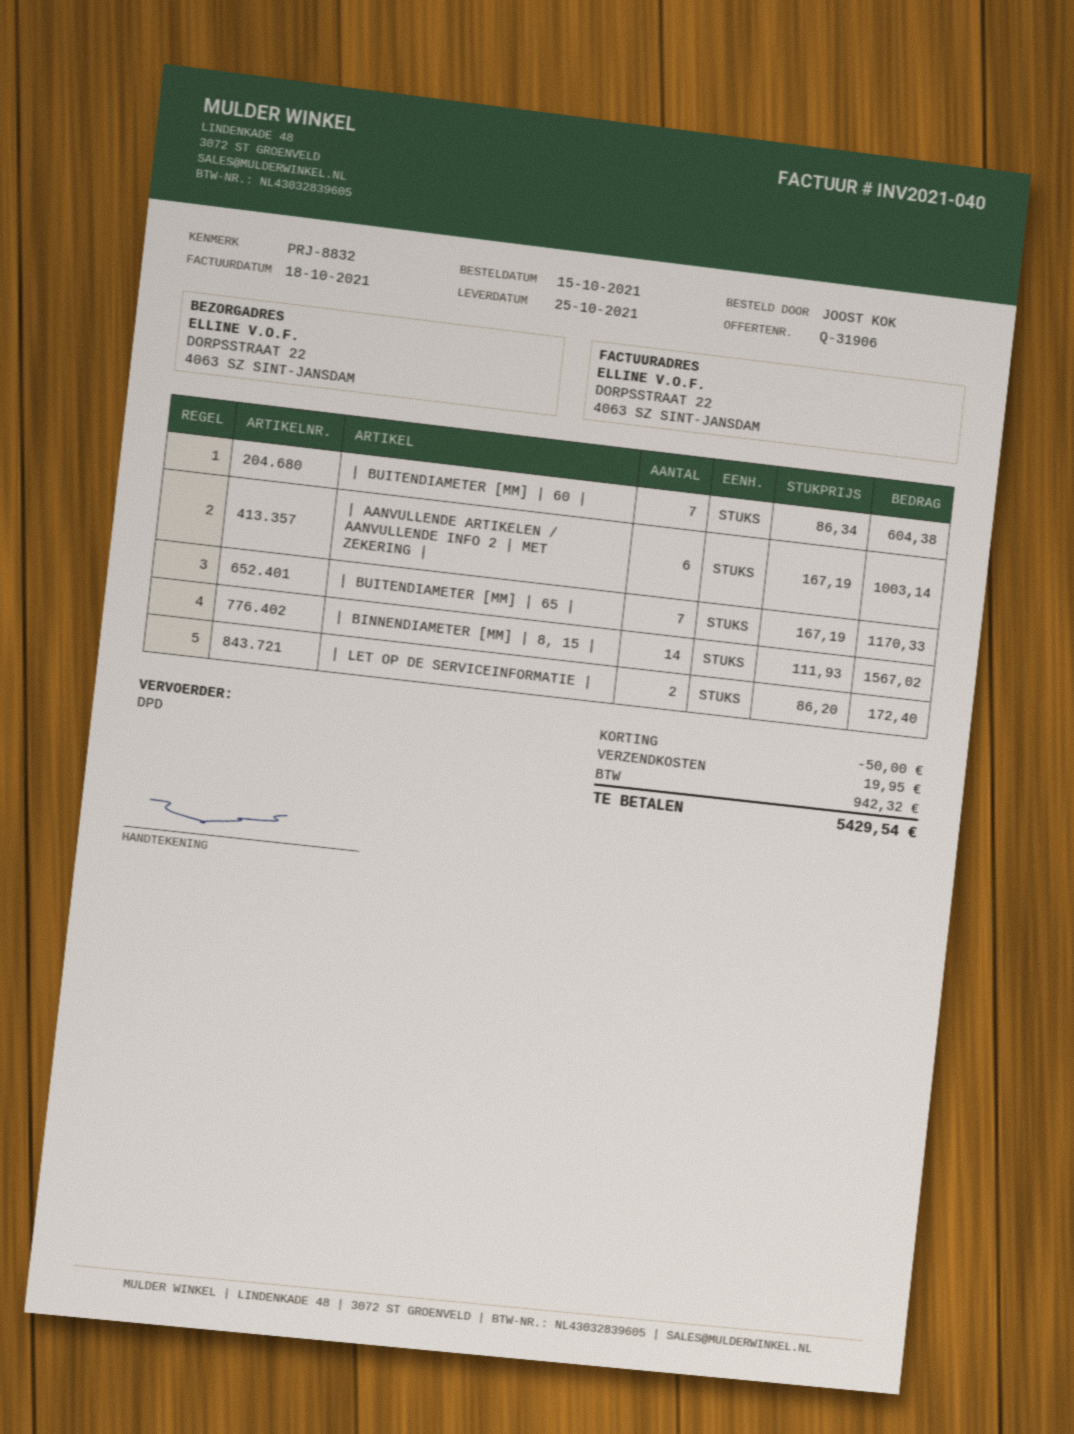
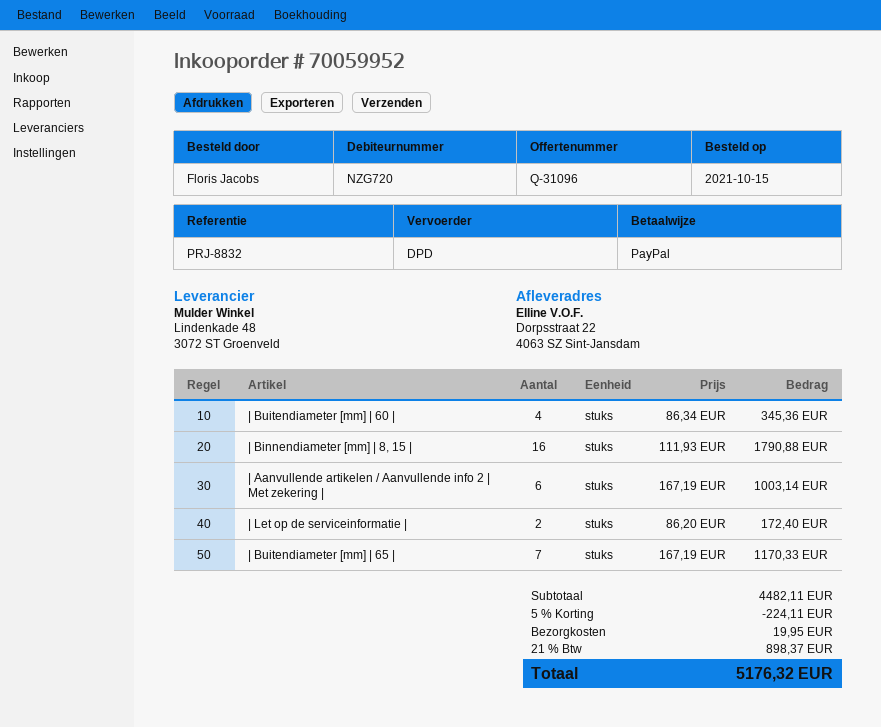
quote number: Q-31906 -> Q-31096
ordered by: JOOST KOK -> Floris Jacobs
| BUITENDIAMETER [MM] | 60 |: 7 x 86.34 = 604.38 -> 4 x 86.34 = 345.36
| BINNENDIAMETER [MM] | 8, 15 |: 14 x 111.93 = 1567.02 -> 16 x 111.93 = 1790.88
discount: 50.00 -> 224.11
tax: 942.32 -> 898.37
total: 5429.54 -> 5176.32

